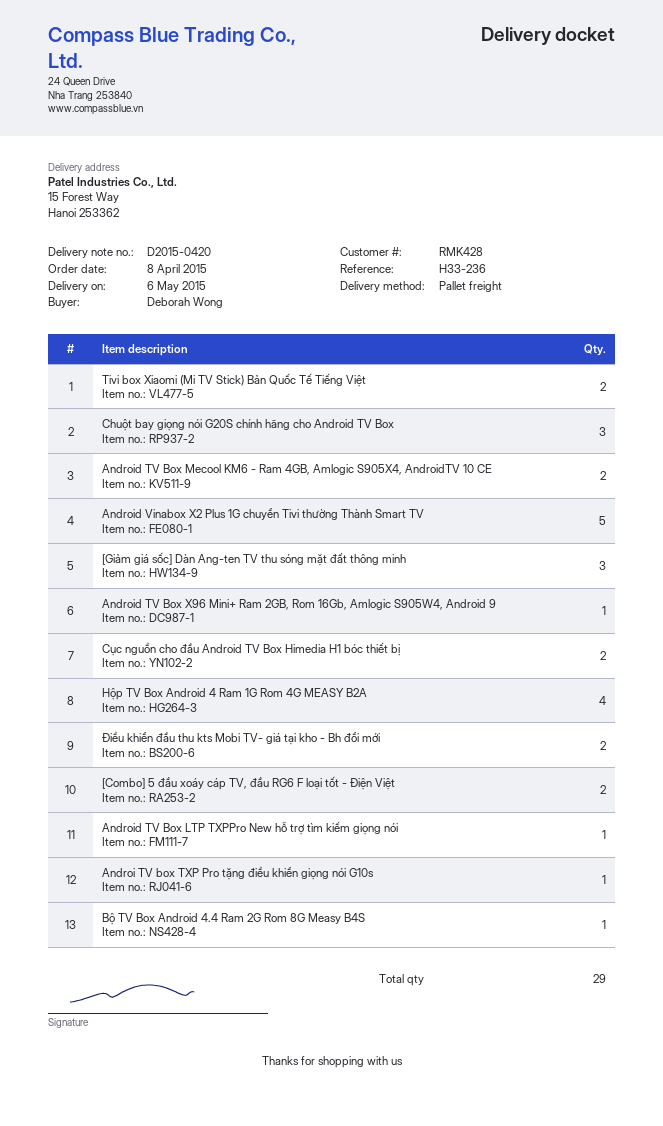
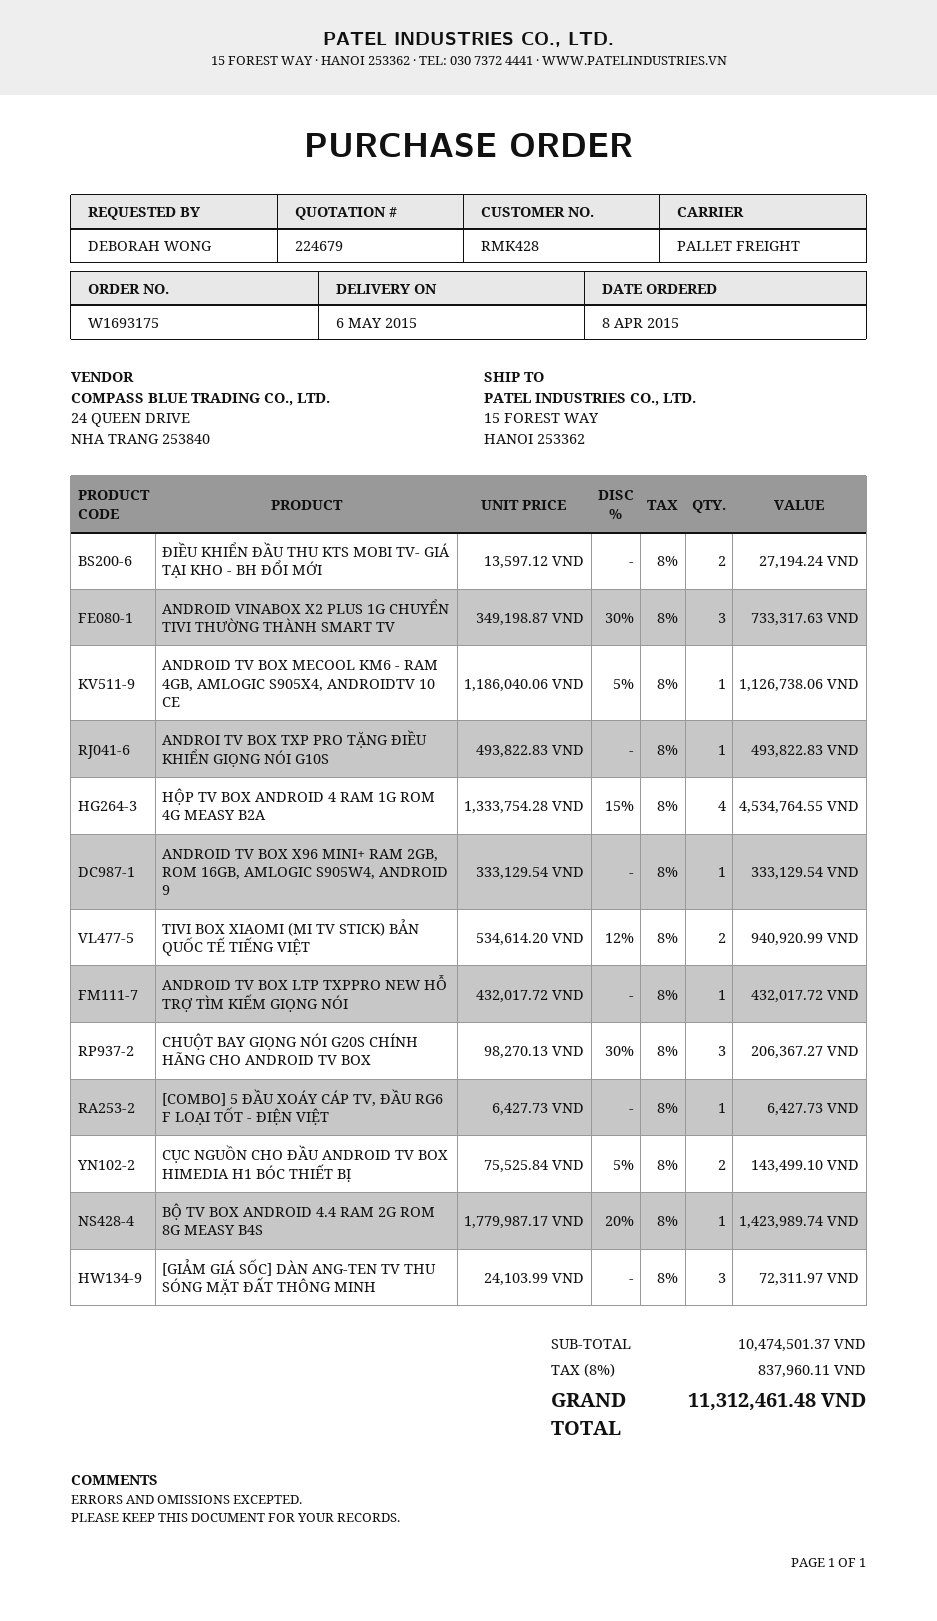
Android TV Box Mecool KM6 - Ram 4GB, Amlogic S905X4, AndroidTV 10 CE: 2 -> 1
Android Vinabox X2 Plus 1G chuyển Tivi thường Thành Smart TV: 5 -> 3
[Combo] 5 đầu xoáy cáp TV, đầu RG6 F loại tốt - Điện Việt: 2 -> 1

